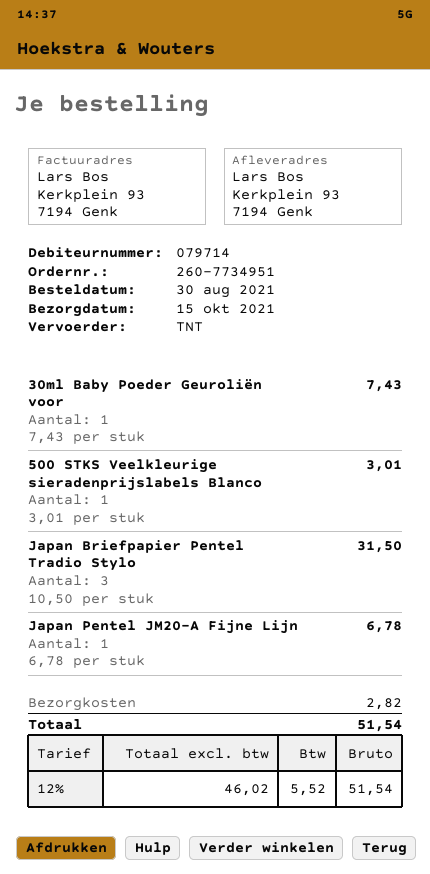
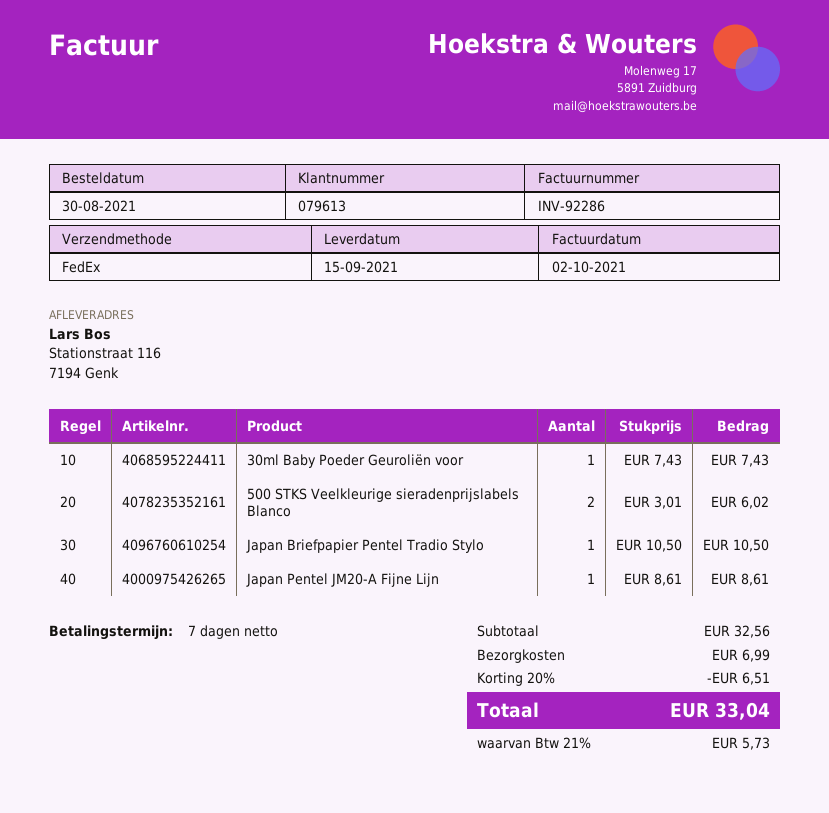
delivery date: 2021-10-15 -> 2021-09-15
customer number: 079714 -> 079613
shipping method: TNT -> FedEx
ship to: Kerkplein 93, 7194 Genk -> Stationstraat 116, 7194 Genk
500 STKS Veelkleurige sieradenprijslabels Blanco: 1 x 3.01 = 3.01 -> 2 x 3.01 = 6.02
Japan Briefpapier Pentel Tradio Stylo: 3 x 10.50 = 31.50 -> 1 x 10.50 = 10.50
Japan Pentel JM20-A Fijne Lijn: 1 x 6.78 = 6.78 -> 1 x 8.61 = 8.61
discount: none -> 20% = 6.51
shipping: 2.82 -> 6.99
tax: 12% = 5.52 -> 21% = 5.73
total: 51.54 -> 33.04

